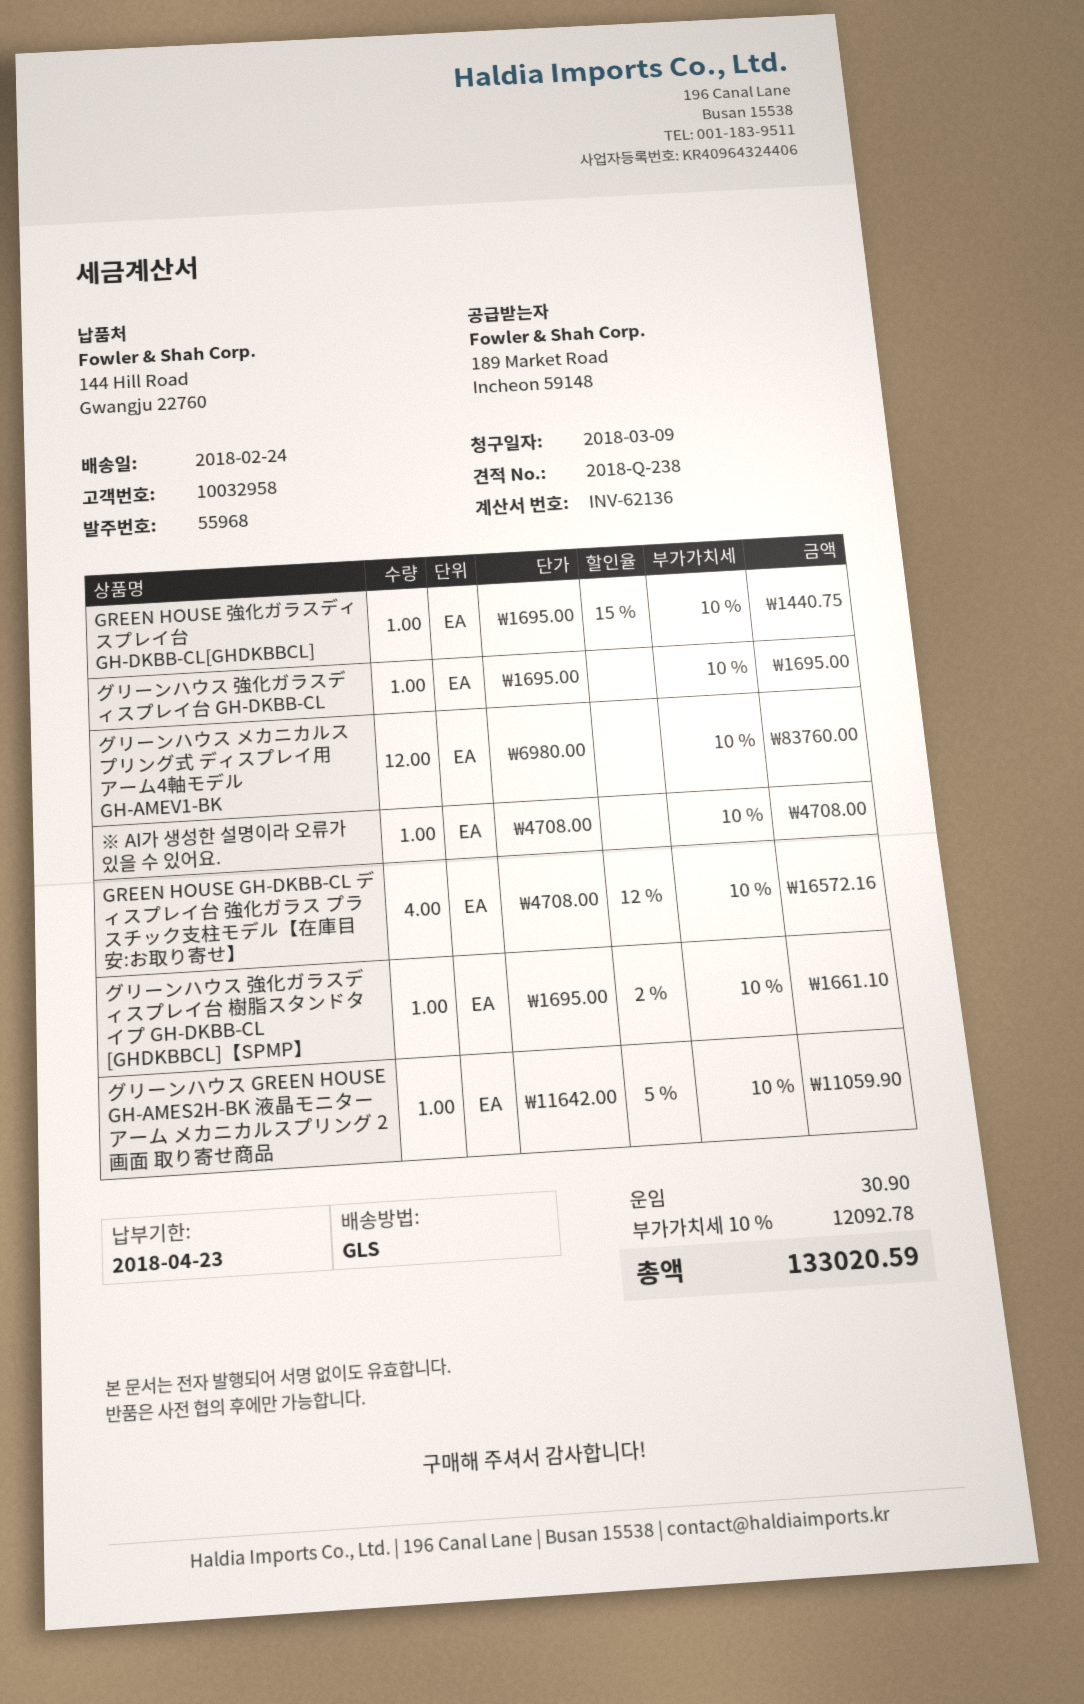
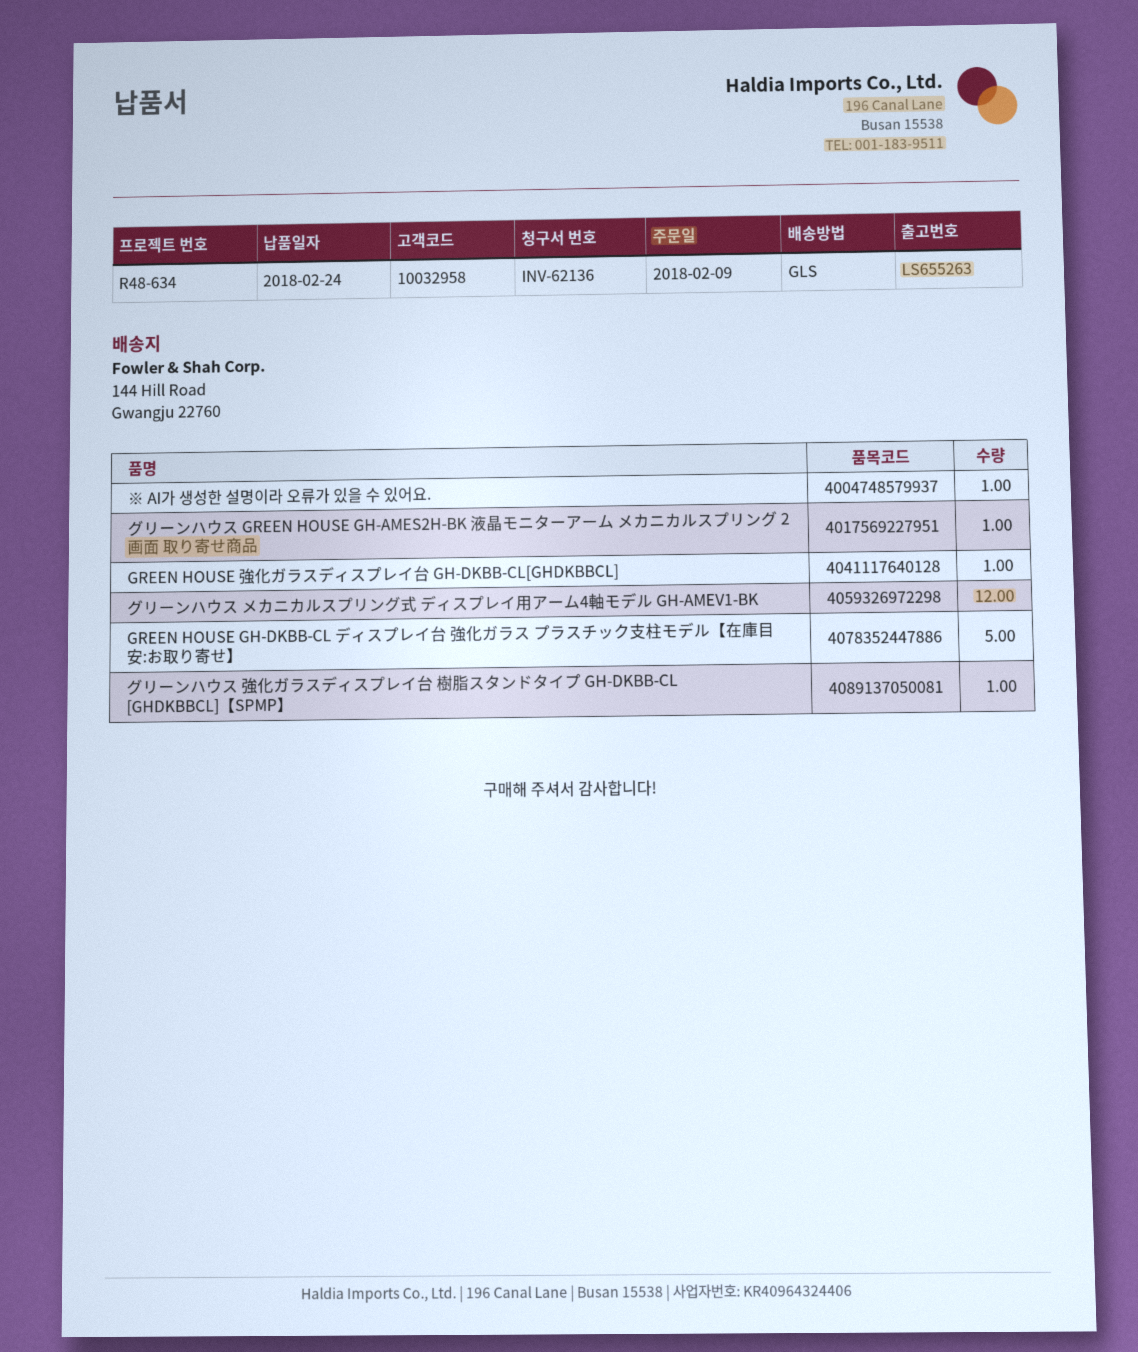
グリーンハウス 強化ガラスディスプレイ台 GH-DKBB-CL: 1 -> none
GREEN HOUSE GH-DKBB-CL ディスプレイ台 強化ガラス プラスチック支柱モデル【在庫目安:お取り寄せ】: 4 -> 5

